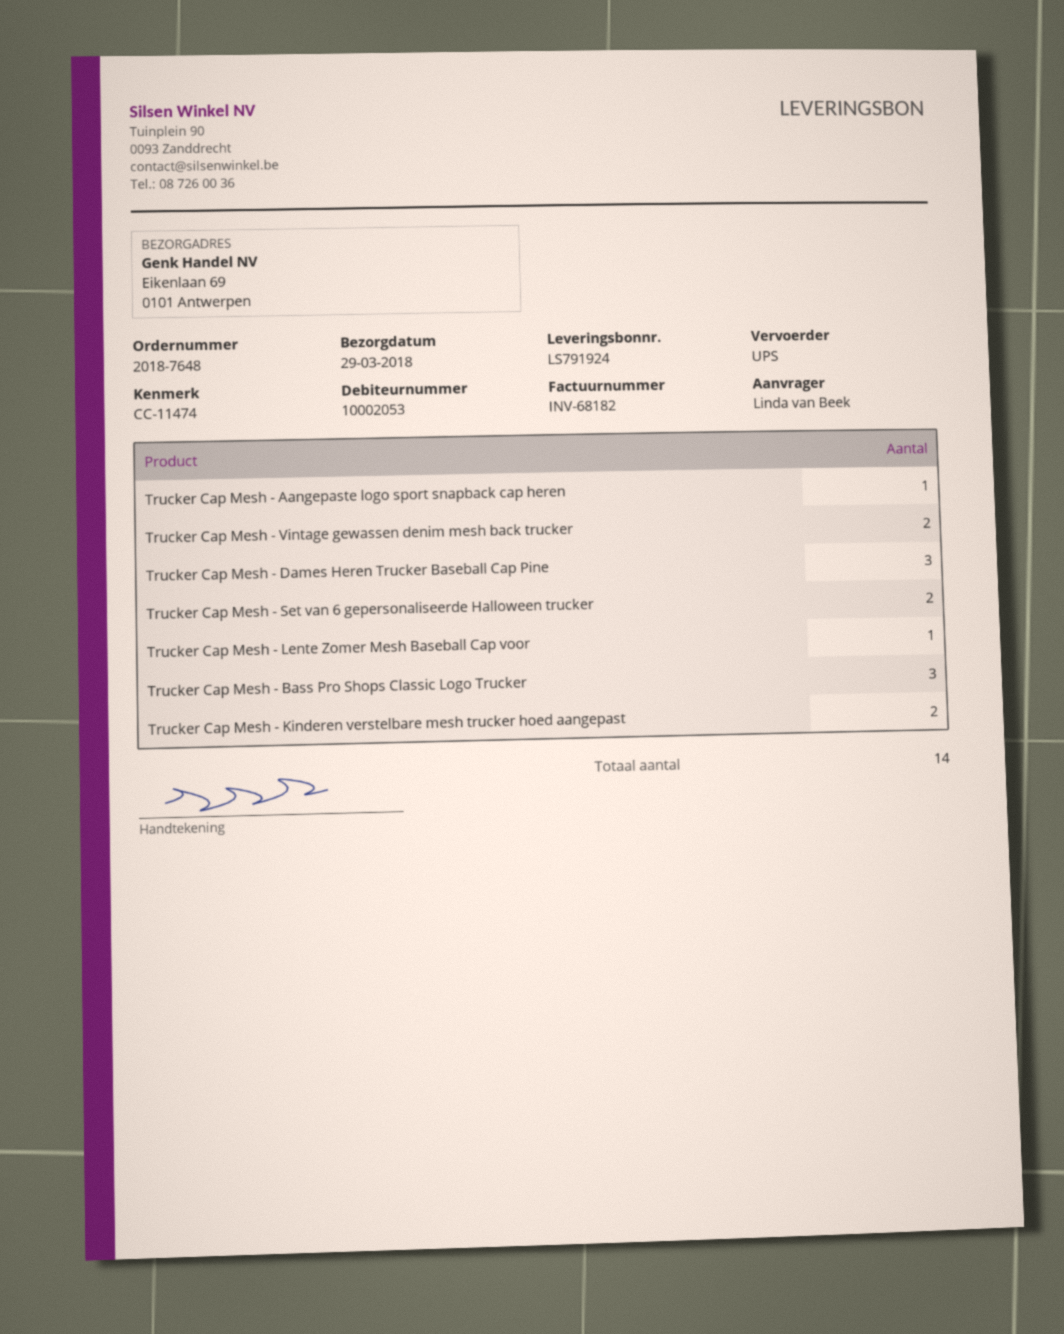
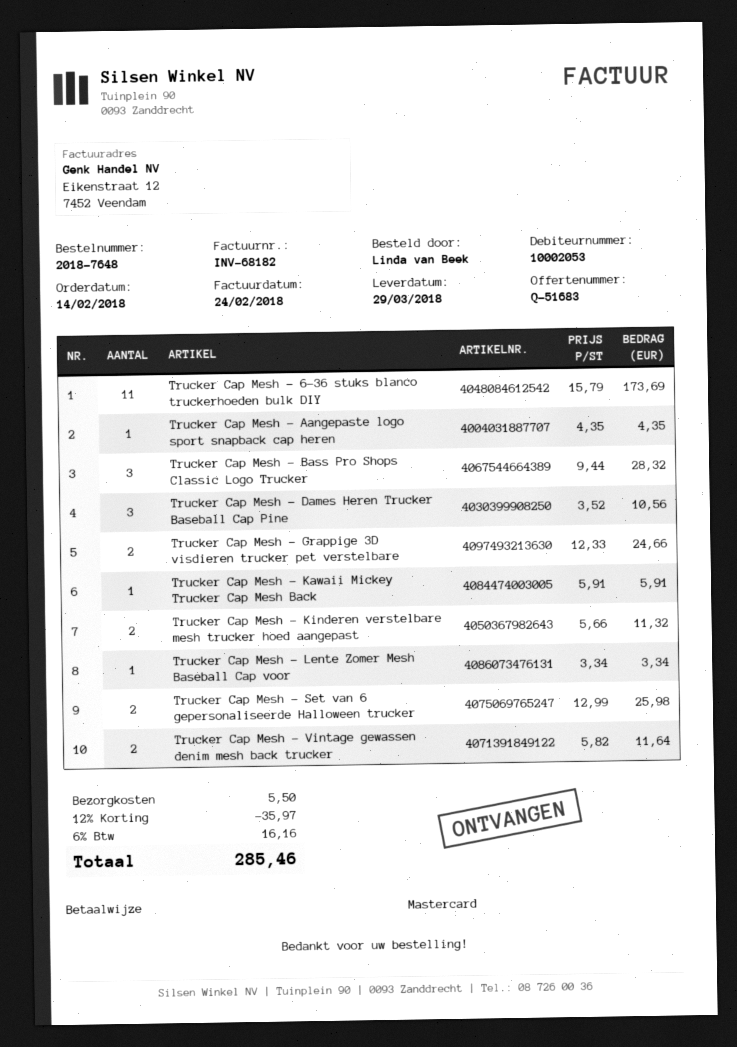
Trucker Cap Mesh - 6-36 stuks blanco truckerhoeden bulk DIY: none -> 11
Trucker Cap Mesh - Grappige 3D visdieren trucker pet verstelbare: none -> 2
Trucker Cap Mesh - Kawaii Mickey Trucker Cap Mesh Back: none -> 1

